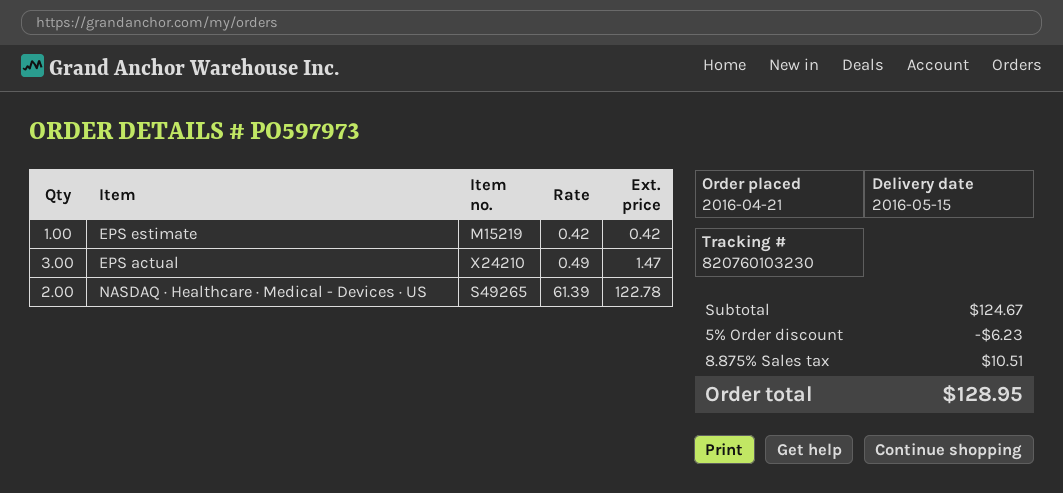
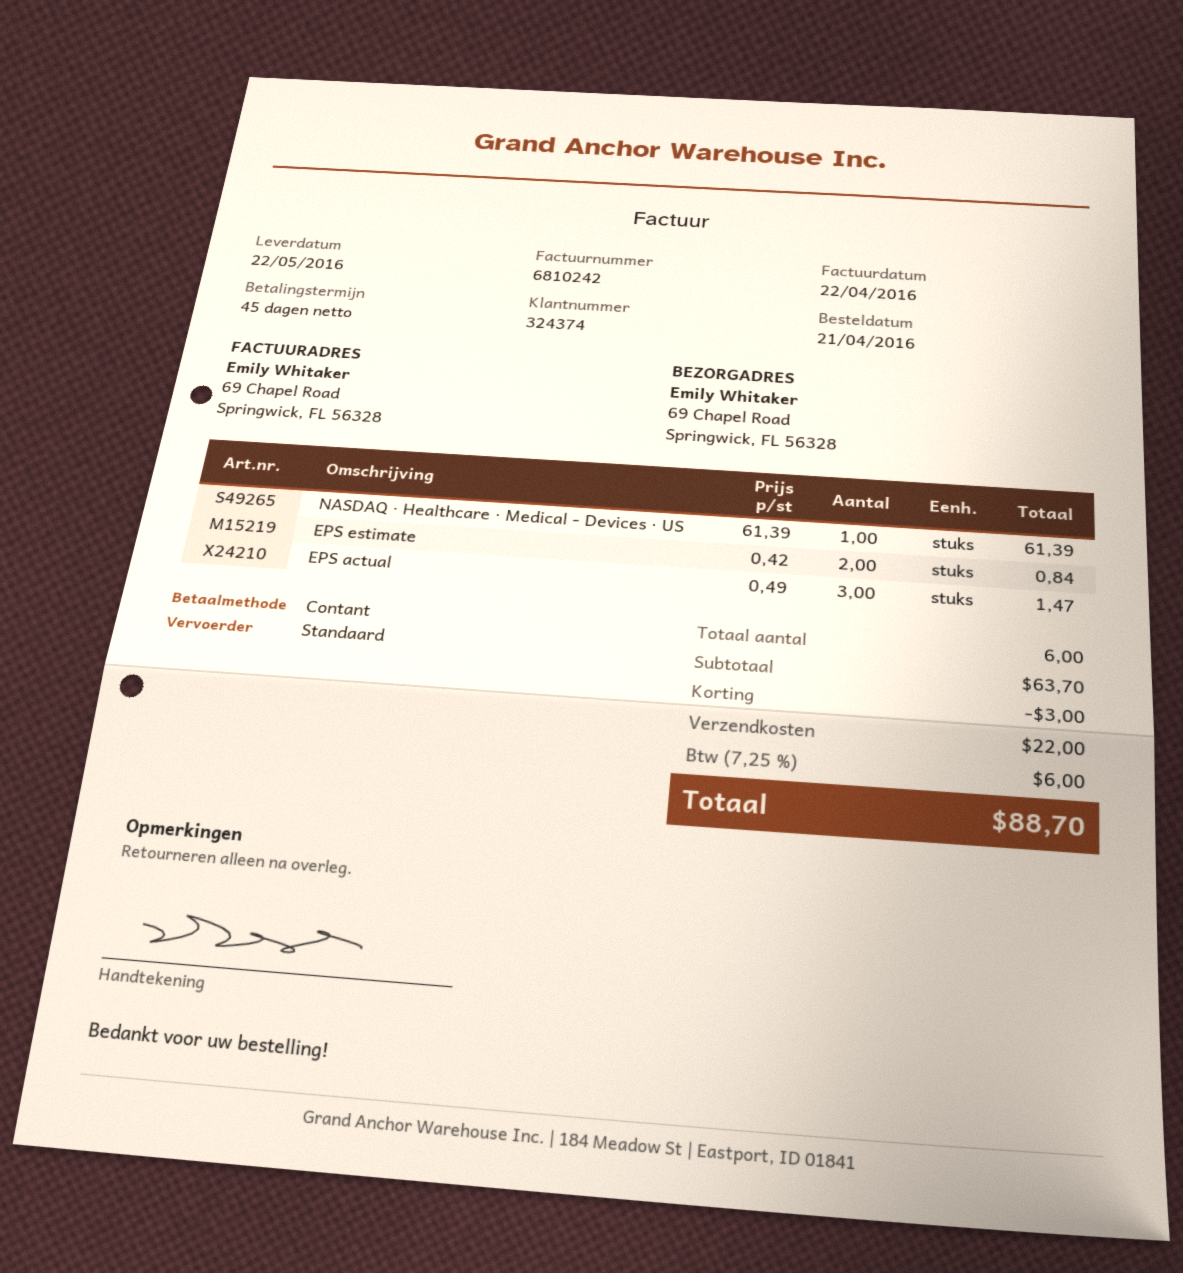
delivery date: 2016-05-15 -> 2016-05-22
EPS estimate: 1 x 0.42 = 0.42 -> 2 x 0.42 = 0.84
NASDAQ · Healthcare · Medical - Devices · US: 2 x 61.39 = 122.78 -> 1 x 61.39 = 61.39
subtotal: 124.67 -> 63.70
discount: 6.23 -> 3.00
shipping: none -> 22.00
tax: 8.875% = 10.51 -> 7.25% = 6.00
total: 128.95 -> 88.70

